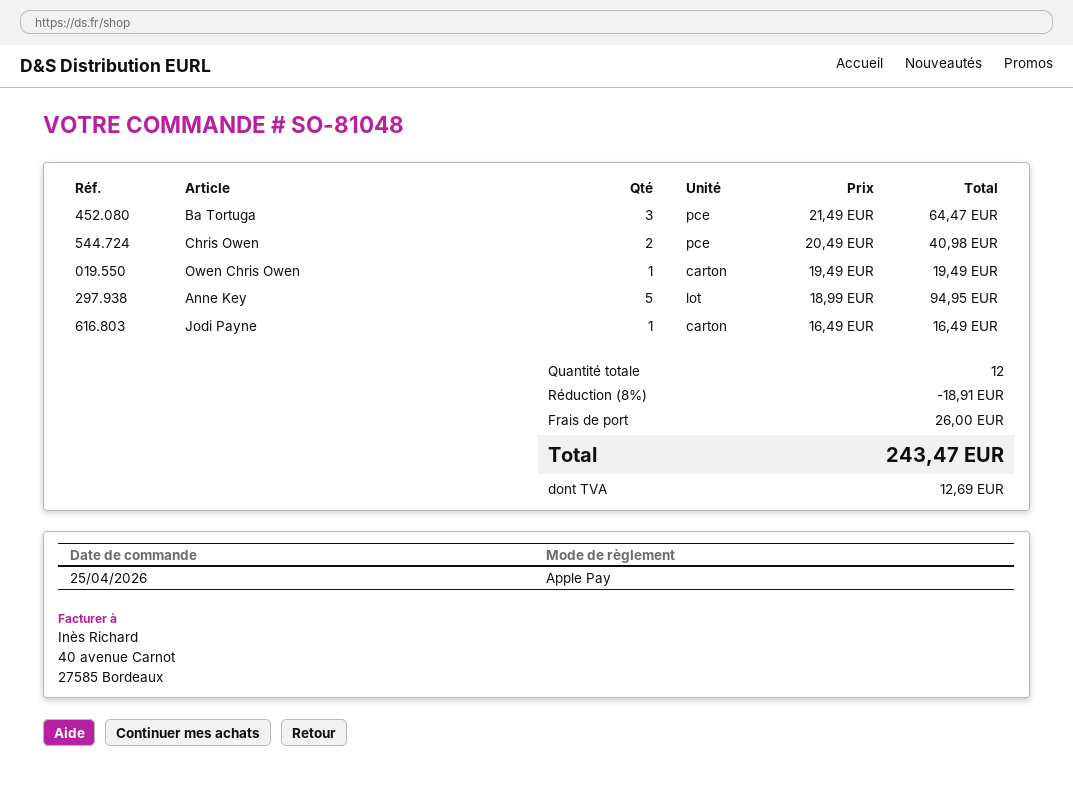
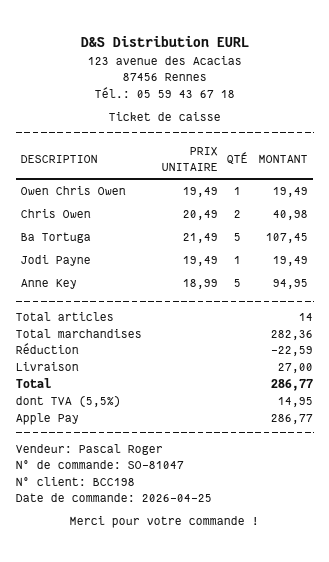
order number: SO-81048 -> SO-81047
Ba Tortuga: 3 x 21.49 = 64.47 -> 5 x 21.49 = 107.45
Jodi Payne: 1 x 16.49 = 16.49 -> 1 x 19.49 = 19.49
total quantity: 12 -> 14
discount: 18.91 -> 22.59
shipping: 26.00 -> 27.00
tax: 12.69 -> 14.95
total: 243.47 -> 286.77

